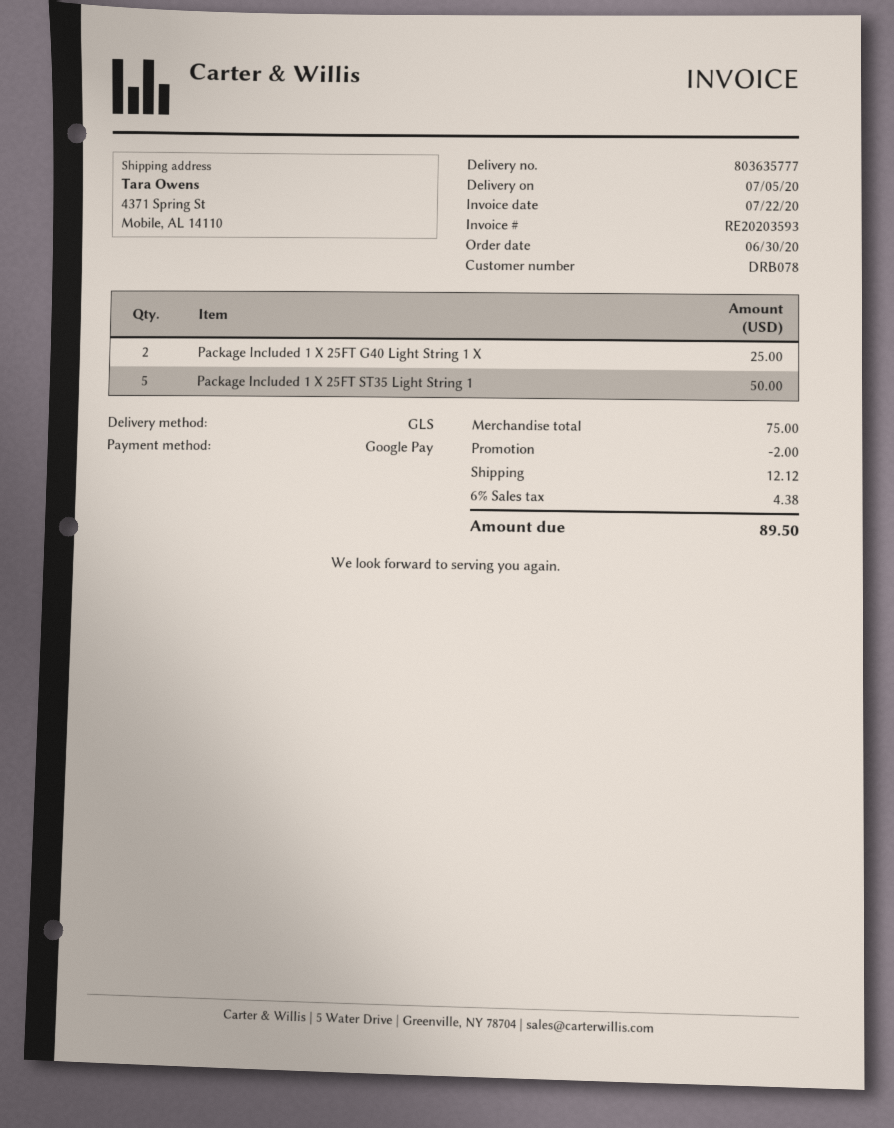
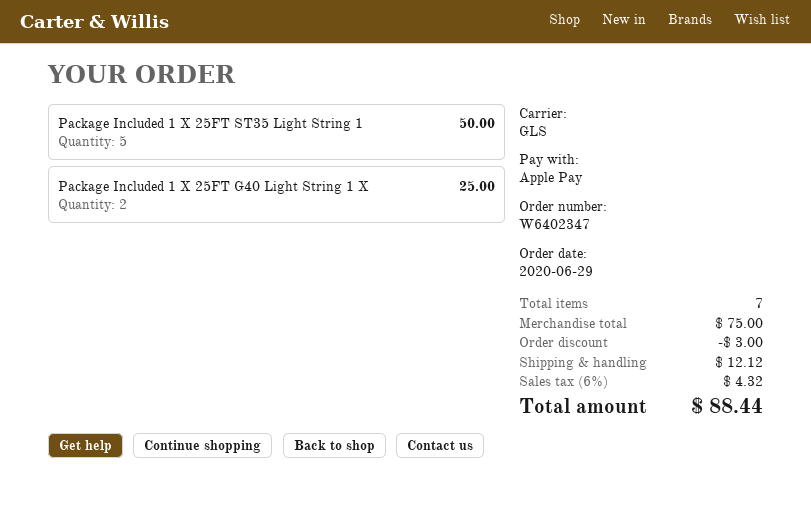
order date: 2020-06-30 -> 2020-06-29
payment method: Google Pay -> Apple Pay
discount: 2.00 -> 3.00
tax: 6% = 4.38 -> 6% = 4.32
total: 89.50 -> 88.44

